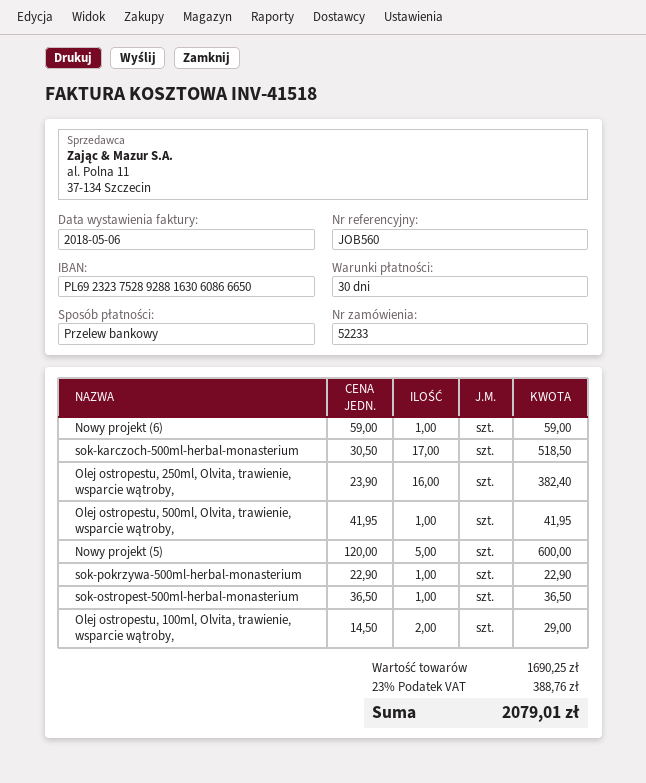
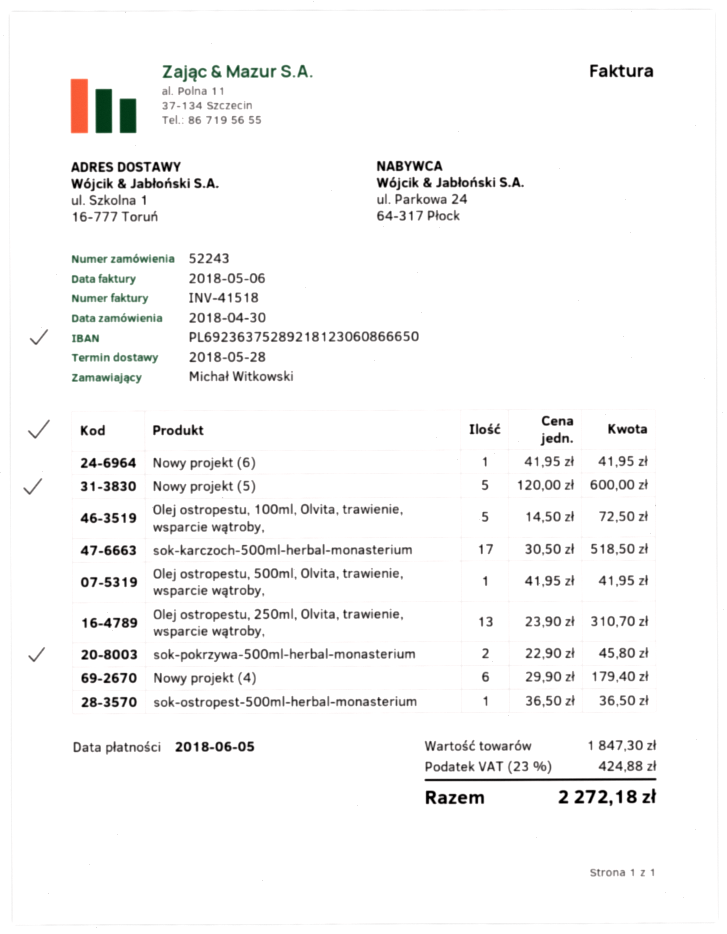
order number: 52233 -> 52243
bank account: PL69232375289288163060866650 -> PL69236375289218123060866650
Nowy projekt (6): 1 x 59.00 = 59.00 -> 1 x 41.95 = 41.95
Olej ostropestu, 250ml, Olvita, trawienie, wsparcie wątroby,: 16 x 23.90 = 382.40 -> 13 x 23.90 = 310.70
sok-pokrzywa-500ml-herbal-monasterium: 1 x 22.90 = 22.90 -> 2 x 22.90 = 45.80
Olej ostropestu, 100ml, Olvita, trawienie, wsparcie wątroby,: 2 x 14.50 = 29.00 -> 5 x 14.50 = 72.50
Nowy projekt (4): none -> 6 x 29.90 = 179.40
subtotal: 1690.25 -> 1847.30
tax: 23% = 388.76 -> 23% = 424.88
total: 2079.01 -> 2272.18

